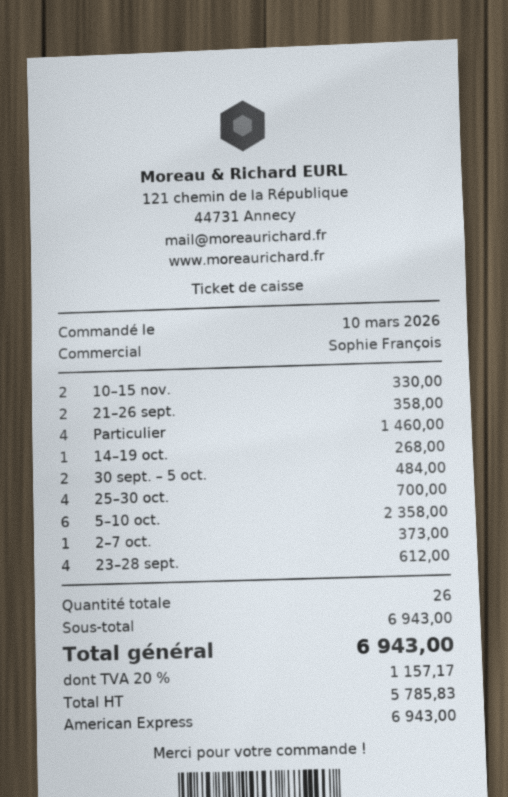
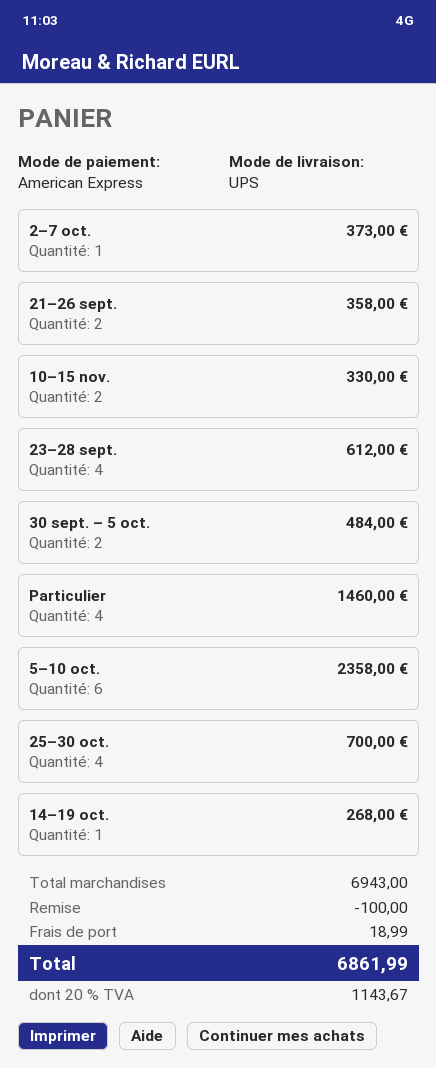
discount: none -> 100.00
shipping: none -> 18.99
tax: 20% = 1157.17 -> 20% = 1143.67
total: 6943.00 -> 6861.99

